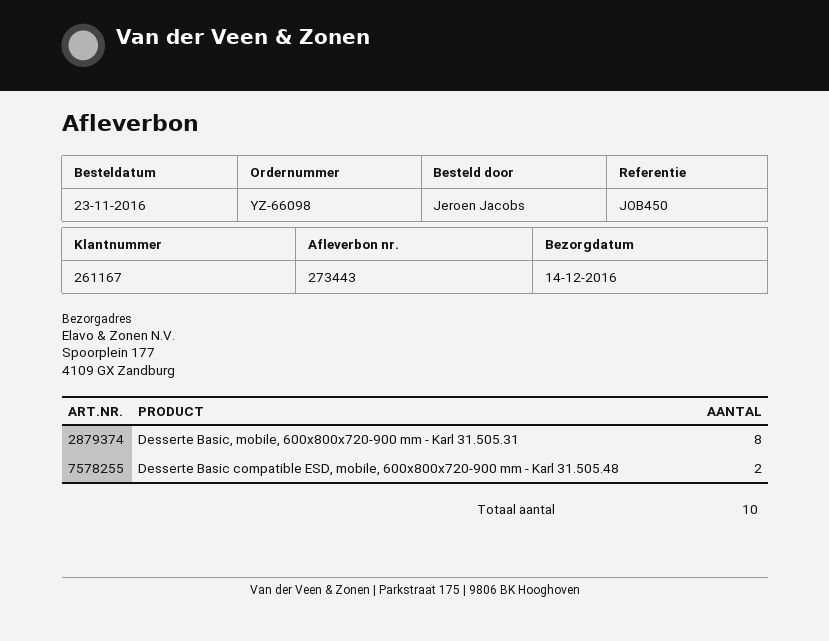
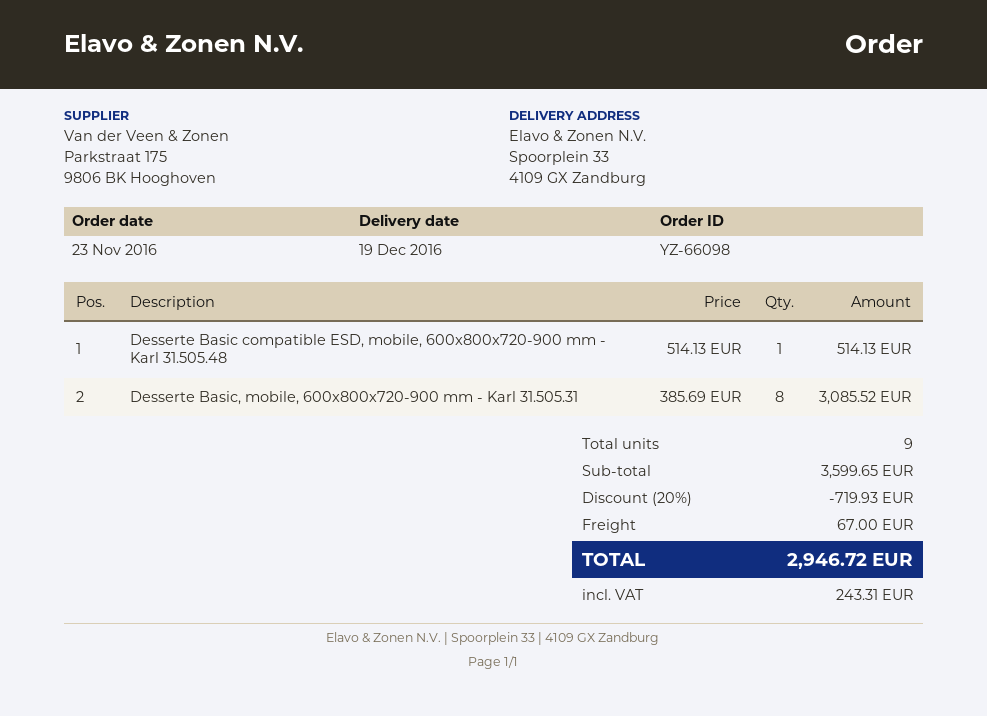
delivery date: 2016-12-14 -> 2016-12-19
ship to: Spoorplein 177, 4109 GX Zandburg -> Spoorplein 33, 4109 GX Zandburg
Desserte Basic compatible ESD, mobile, 600x800x720-900 mm - Karl 31.505.48: 2 -> 1
total quantity: 10 -> 9

